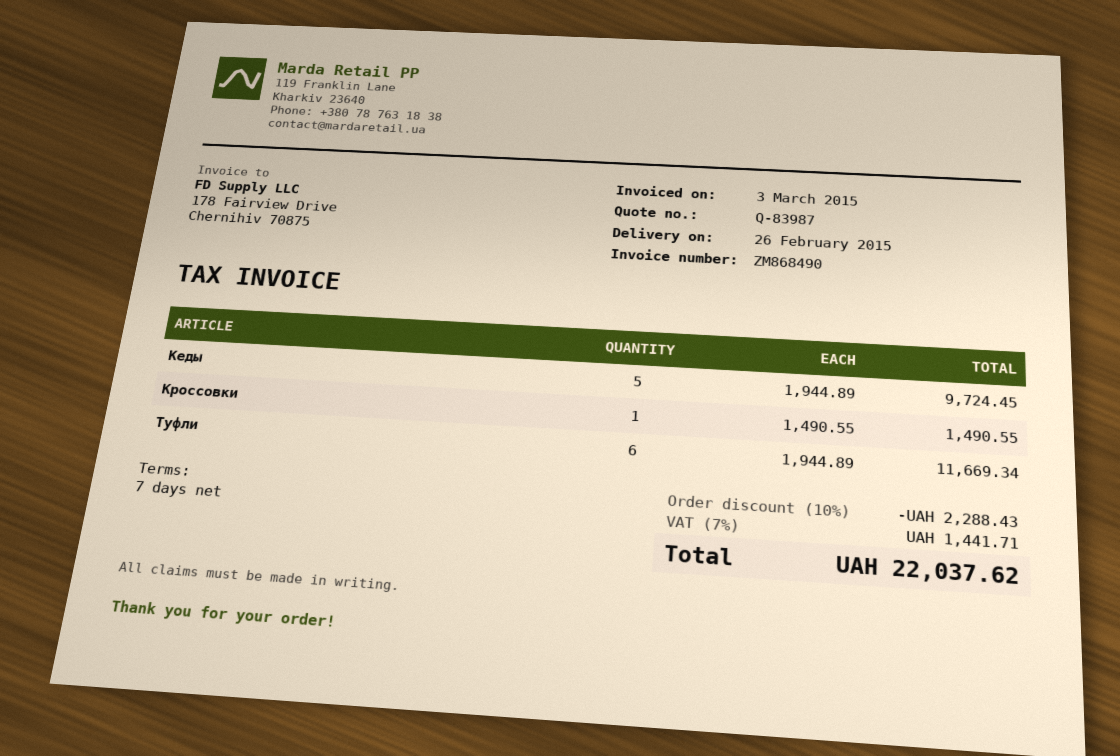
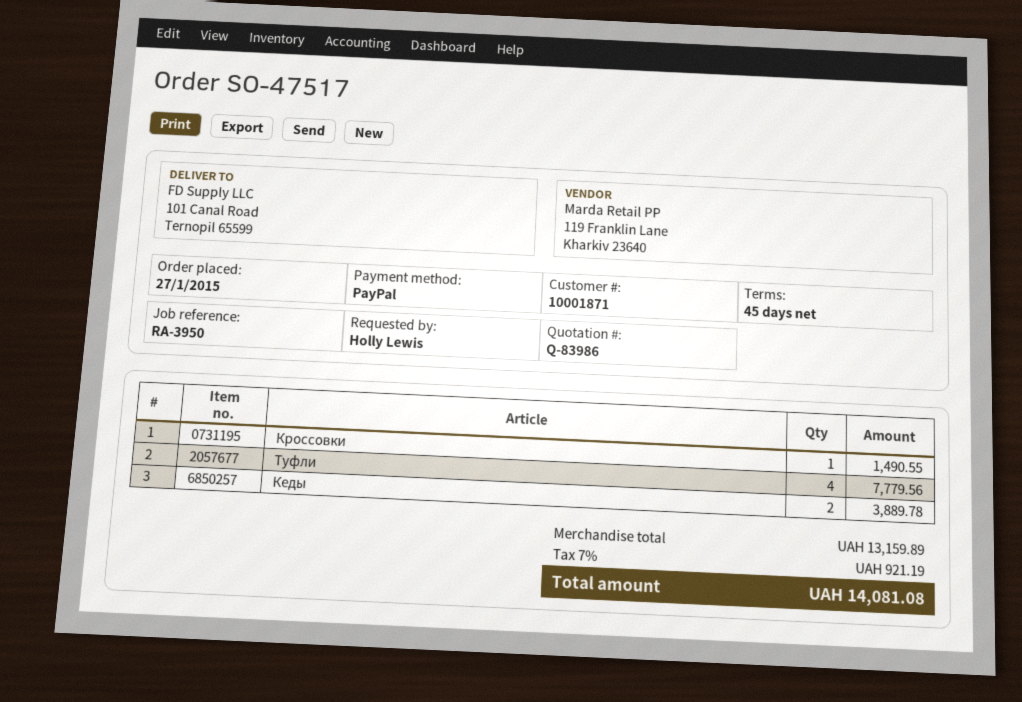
quote number: Q-83987 -> Q-83986
payment terms: 7 days -> 45 days
Кеды: 5 for 9724.45 -> 2 for 3889.78
Туфли: 6 for 11669.34 -> 4 for 7779.56
discount: 10% = 2288.43 -> none
tax: 7% = 1441.71 -> 7% = 921.19
total: 22037.62 -> 14081.08

